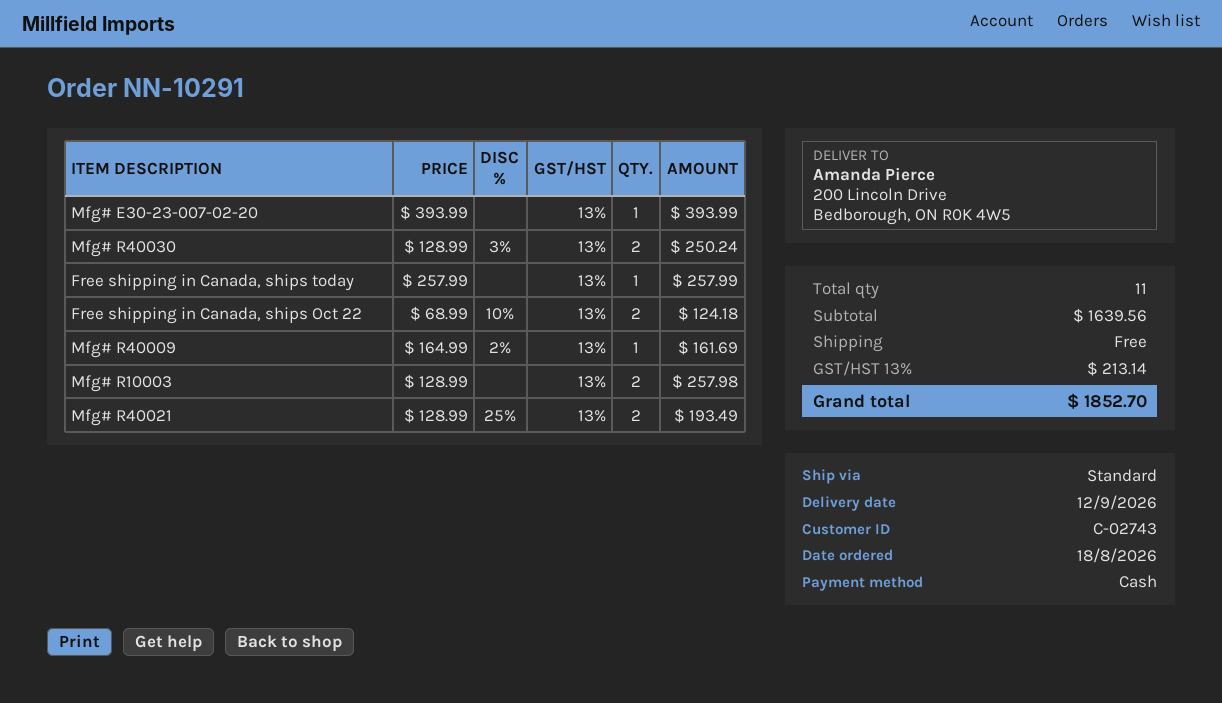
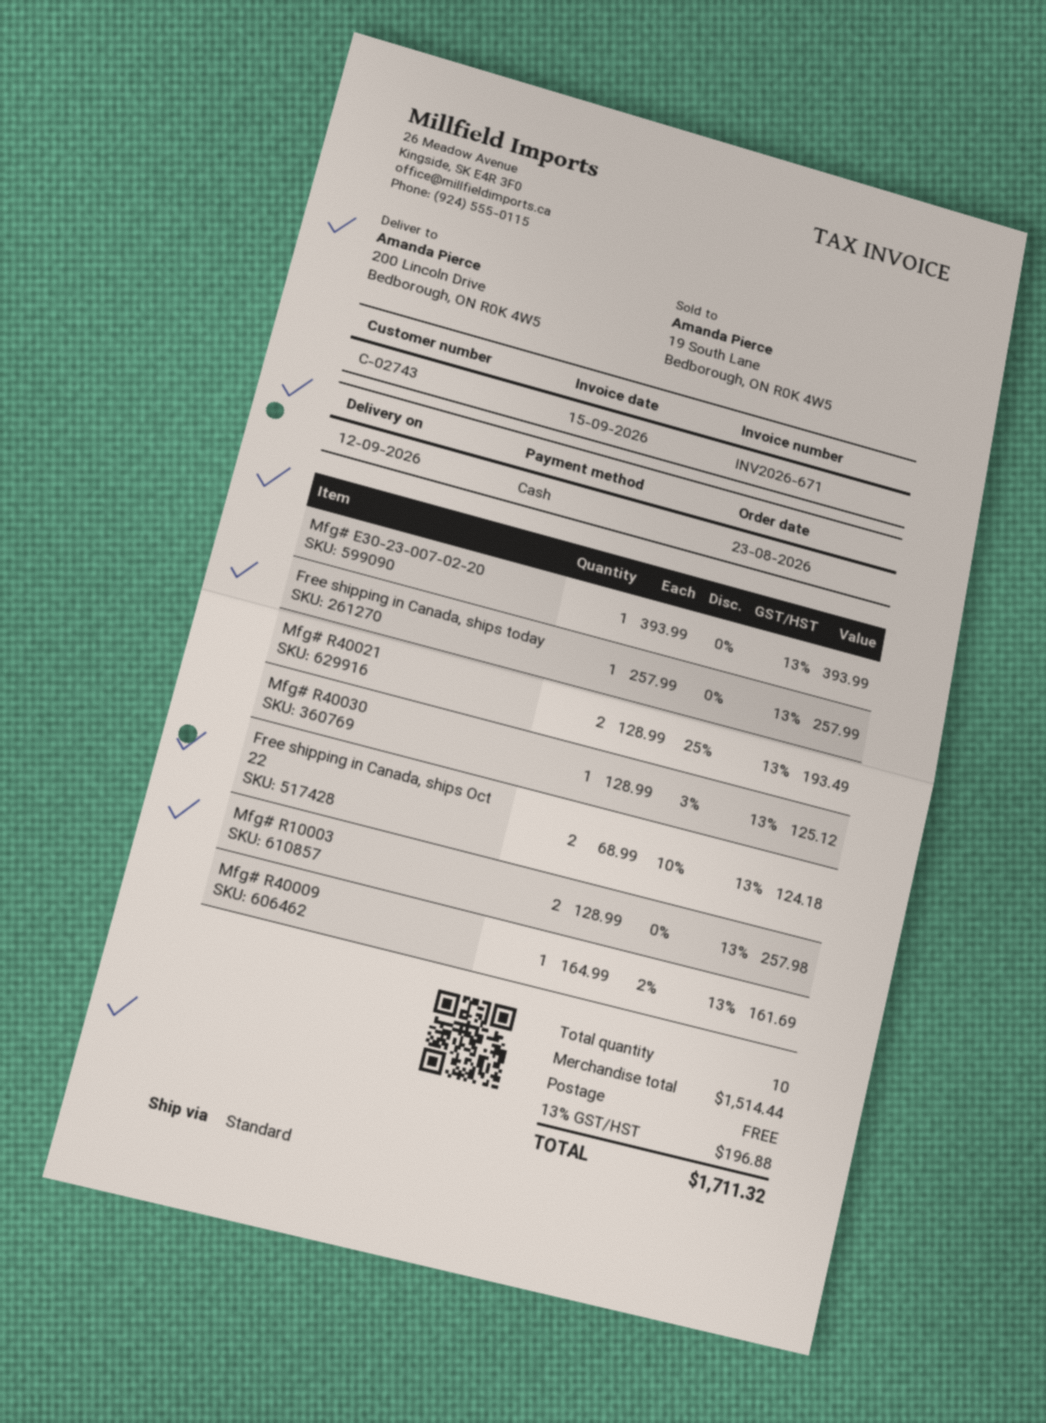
order date: 2026-08-18 -> 2026-08-23
Mfg# R40030: 2 x 128.99 - 3% = 250.24 -> 1 x 128.99 - 3% = 125.12
total quantity: 11 -> 10
subtotal: 1639.56 -> 1514.44
tax: 13% = 213.14 -> 13% = 196.88
total: 1852.70 -> 1711.32

